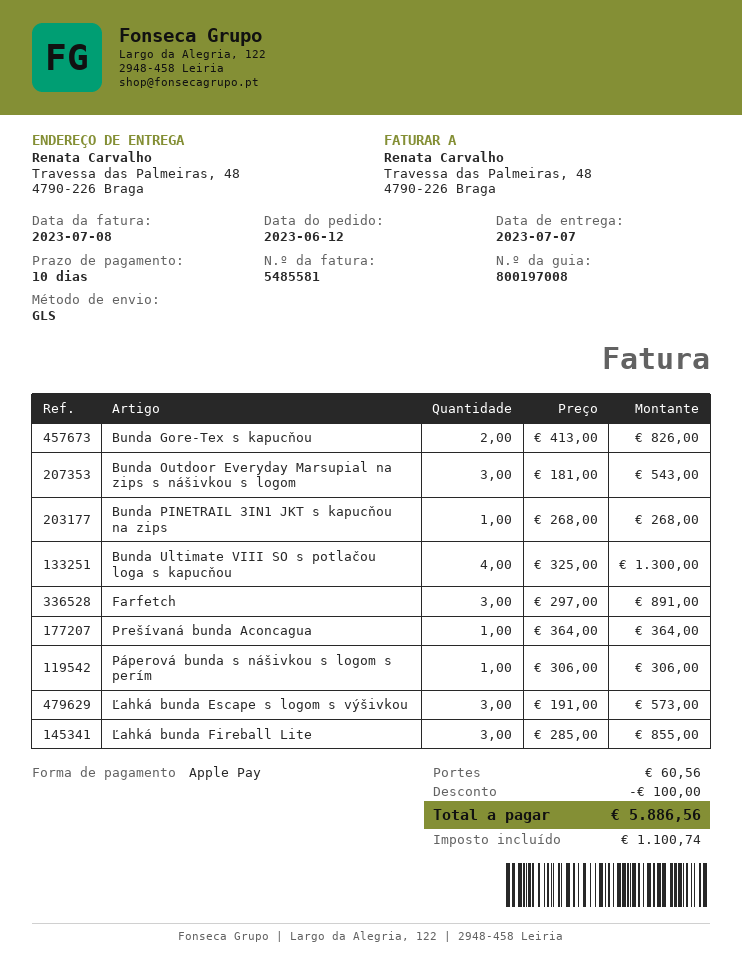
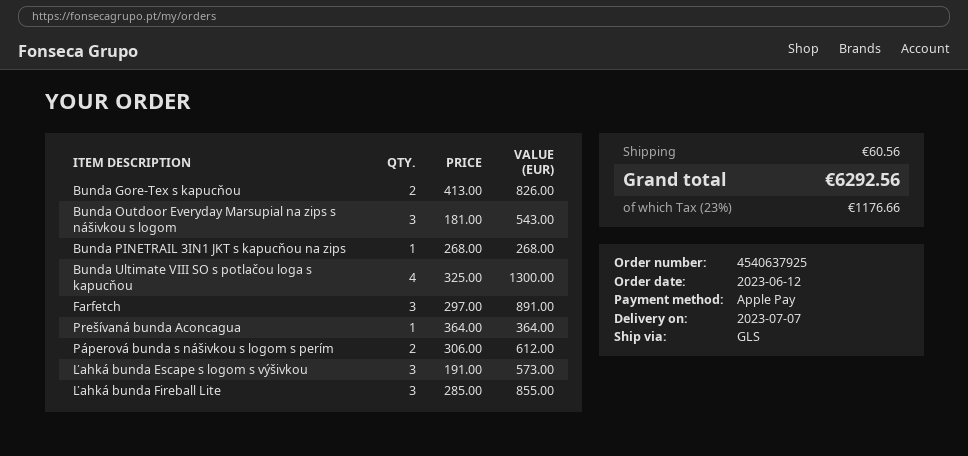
Páperová bunda s nášivkou s logom s perím: 1 x 306.00 = 306.00 -> 2 x 306.00 = 612.00
discount: 100.00 -> none
tax: 1100.74 -> 1176.66
total: 5886.56 -> 6292.56

